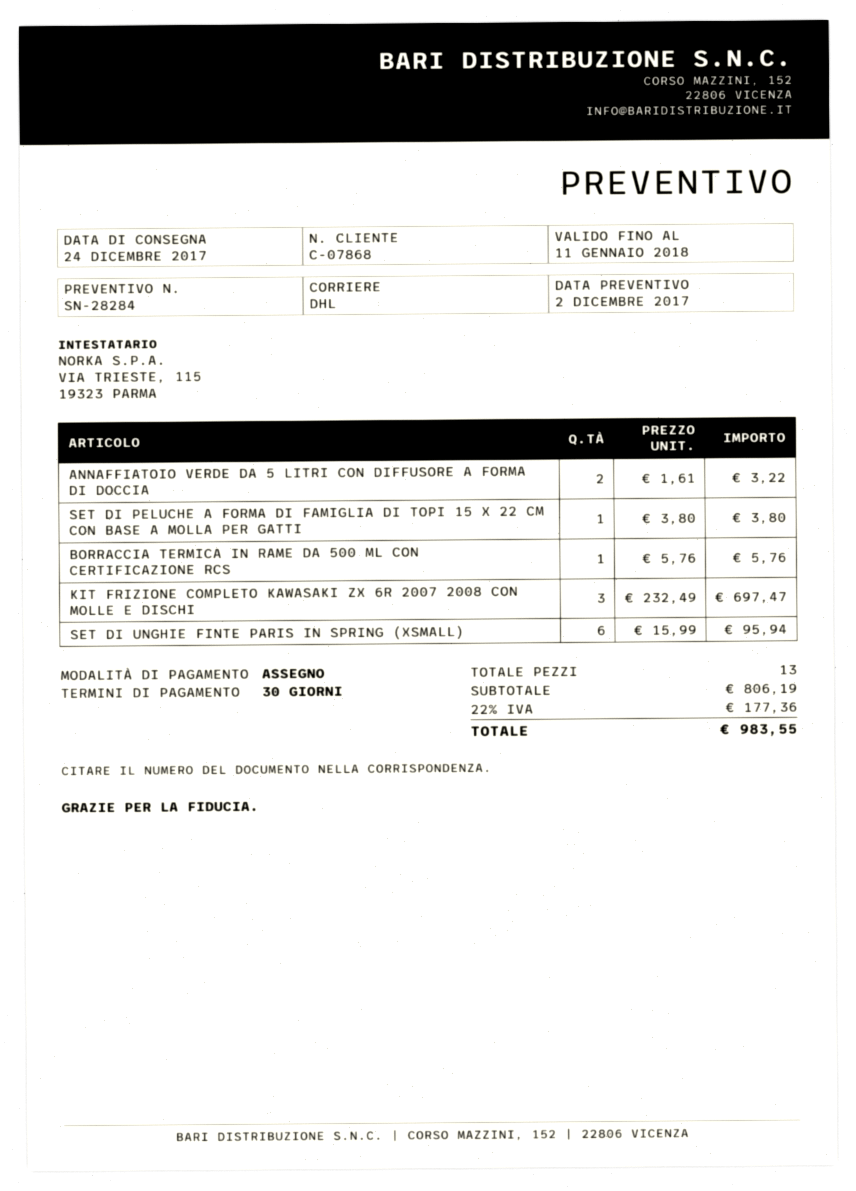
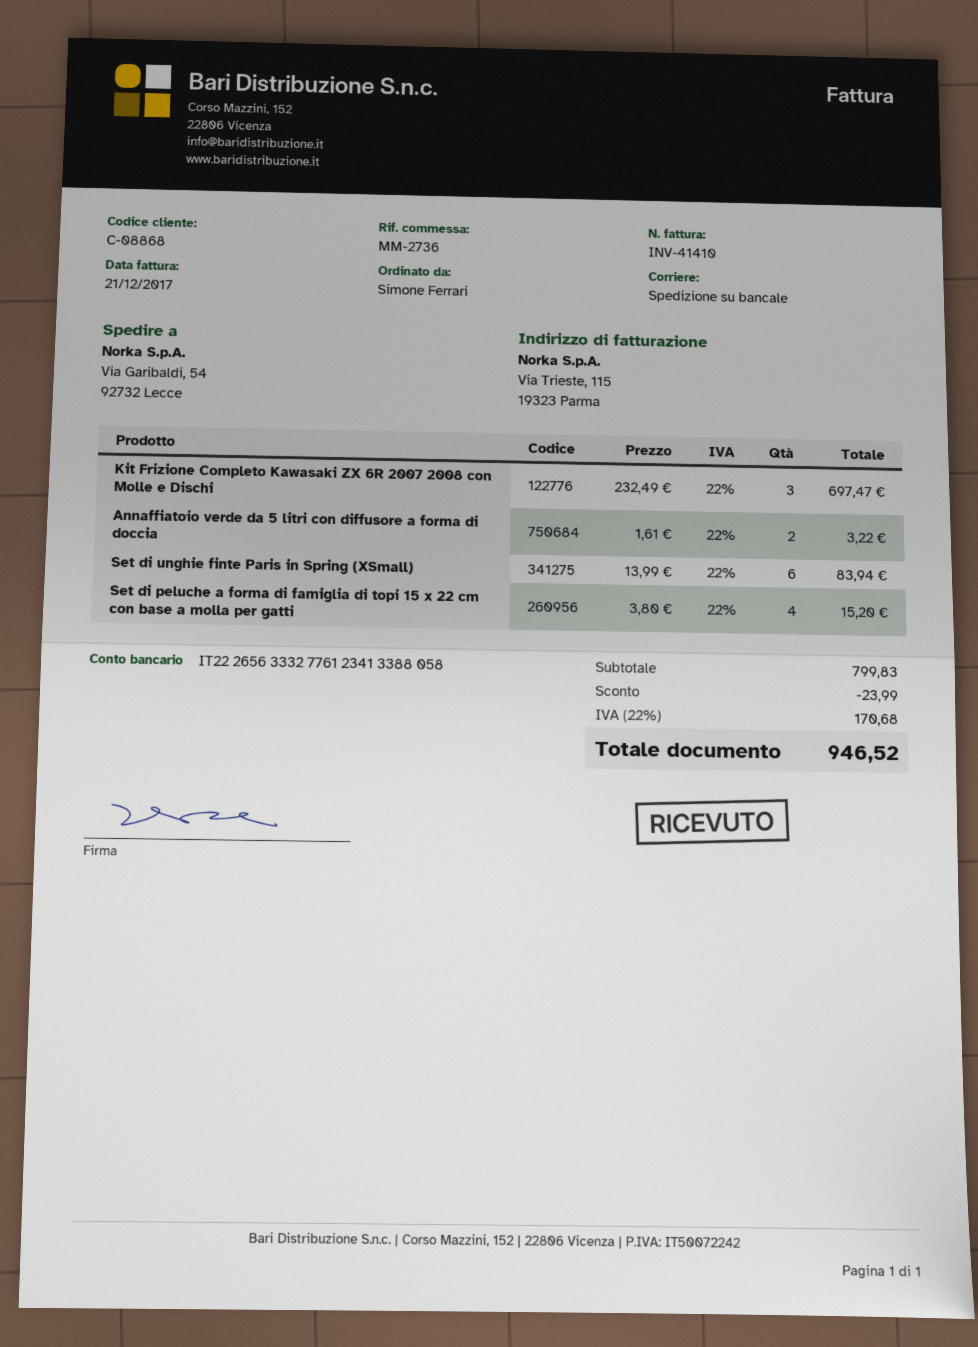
customer number: C-07868 -> C-08868
shipping method: DHL -> pallet freight
SET DI PELUCHE A FORMA DI FAMIGLIA DI TOPI 15 X 22 CM CON BASE A MOLLA PER GATTI: 1 x 3.80 = 3.80 -> 4 x 3.80 = 15.20
BORRACCIA TERMICA IN RAME DA 500 ML CON CERTIFICAZIONE RCS: 1 x 5.76 = 5.76 -> none
SET DI UNGHIE FINTE PARIS IN SPRING (XSMALL): 6 x 15.99 = 95.94 -> 6 x 13.99 = 83.94
subtotal: 806.19 -> 799.83
discount: none -> 23.99
tax: 22% = 177.36 -> 22% = 170.68
total: 983.55 -> 946.52

